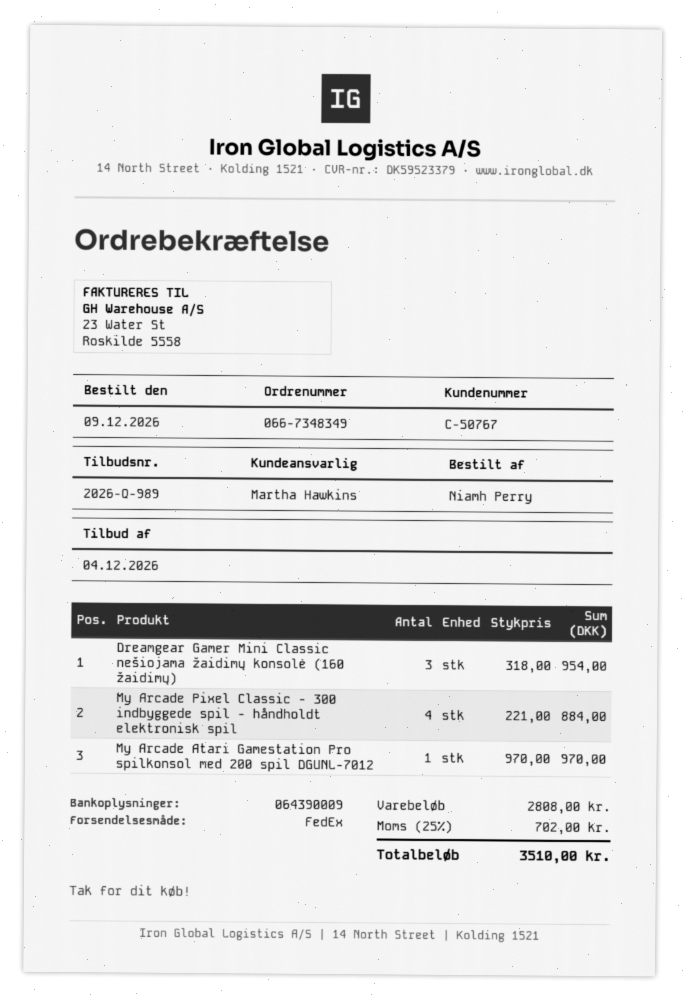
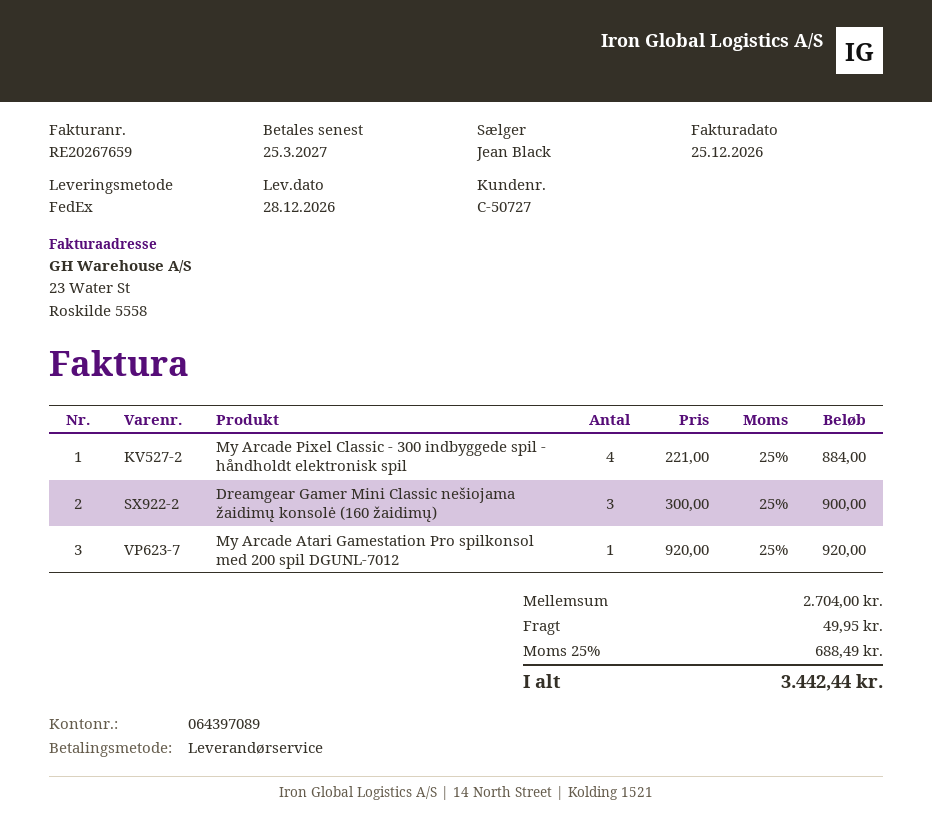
customer number: C-50767 -> C-50727
sales rep: Martha Hawkins -> Jean Black
bank account: 064390009 -> 064397089
Dreamgear Gamer Mini Classic nešiojama žaidimų konsolė (160 žaidimų): 3 x 318.00 = 954.00 -> 3 x 300.00 = 900.00
My Arcade Atari Gamestation Pro spilkonsol med 200 spil DGUNL-7012: 1 x 970.00 = 970.00 -> 1 x 920.00 = 920.00
subtotal: 2808.00 -> 2704.00
shipping: none -> 49.95
tax: 25% = 702.00 -> 25% = 688.49
total: 3510.00 -> 3442.44

